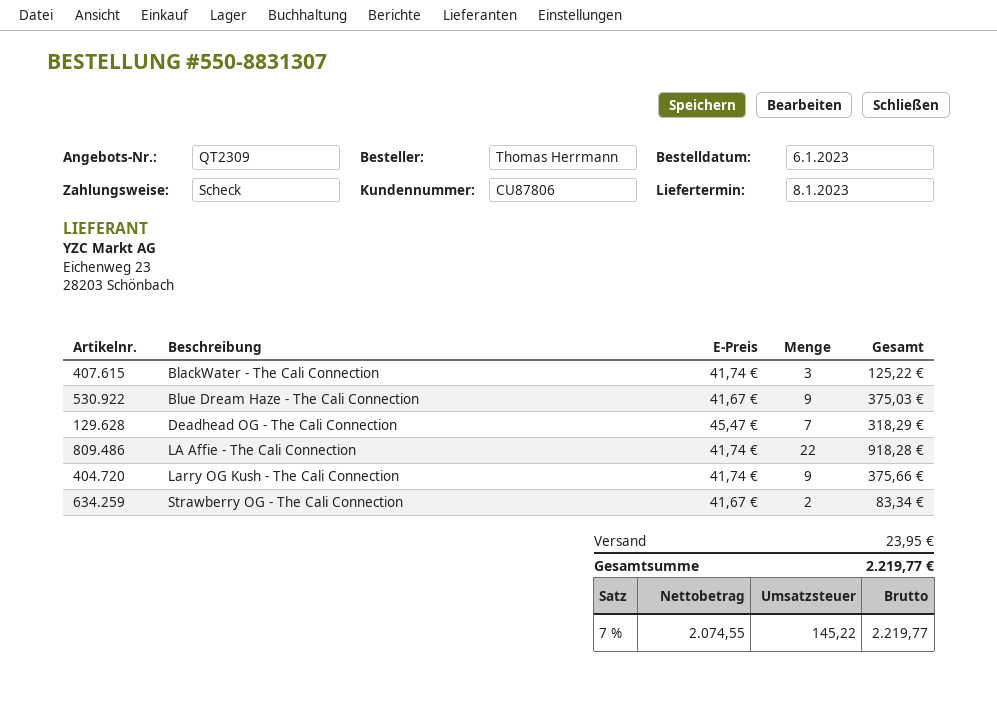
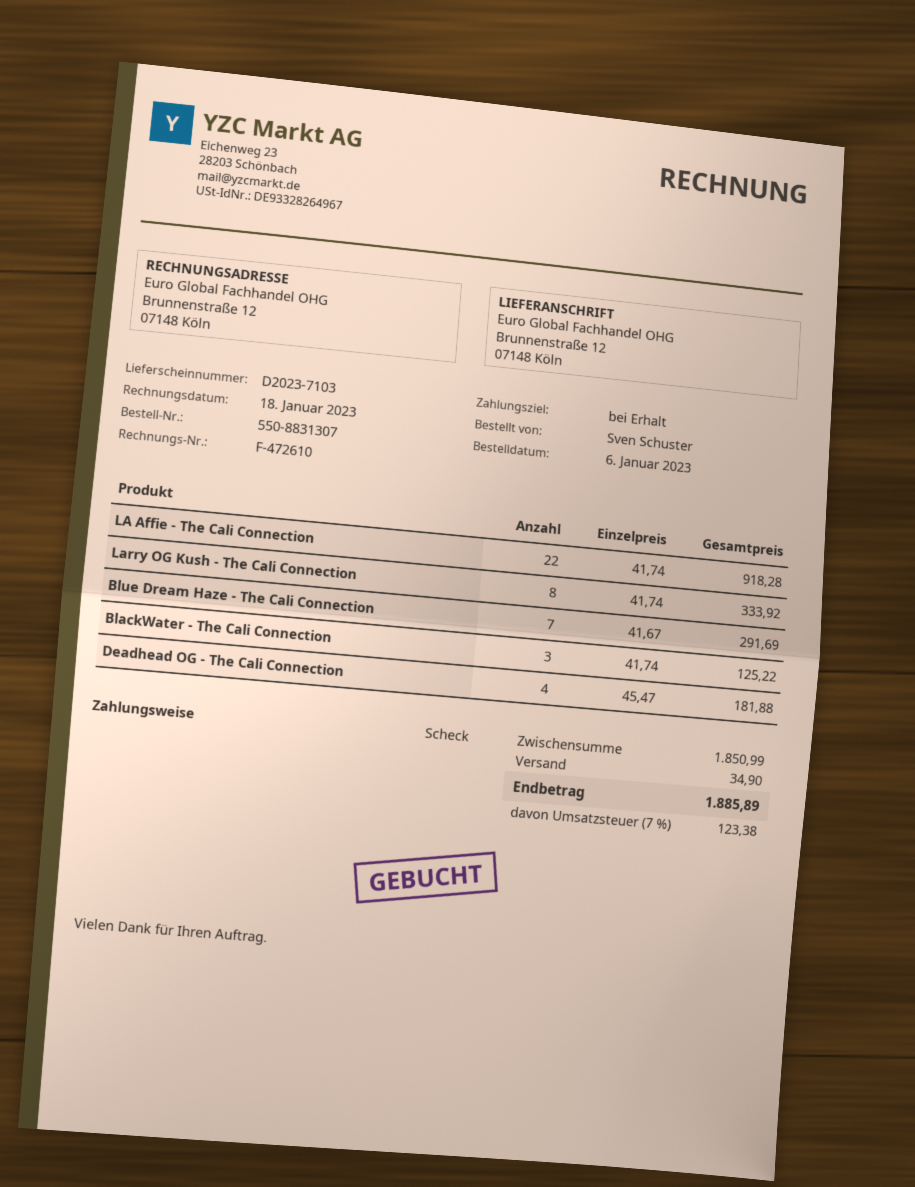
ordered by: Thomas Herrmann -> Sven Schuster
Blue Dream Haze - The Cali Connection: 9 x 41.67 = 375.03 -> 7 x 41.67 = 291.69
Deadhead OG - The Cali Connection: 7 x 45.47 = 318.29 -> 4 x 45.47 = 181.88
Larry OG Kush - The Cali Connection: 9 x 41.74 = 375.66 -> 8 x 41.74 = 333.92
Strawberry OG - The Cali Connection: 2 x 41.67 = 83.34 -> none
shipping: 23.95 -> 34.90
tax: 7% = 145.22 -> 7% = 123.38
total: 2219.77 -> 1885.89

